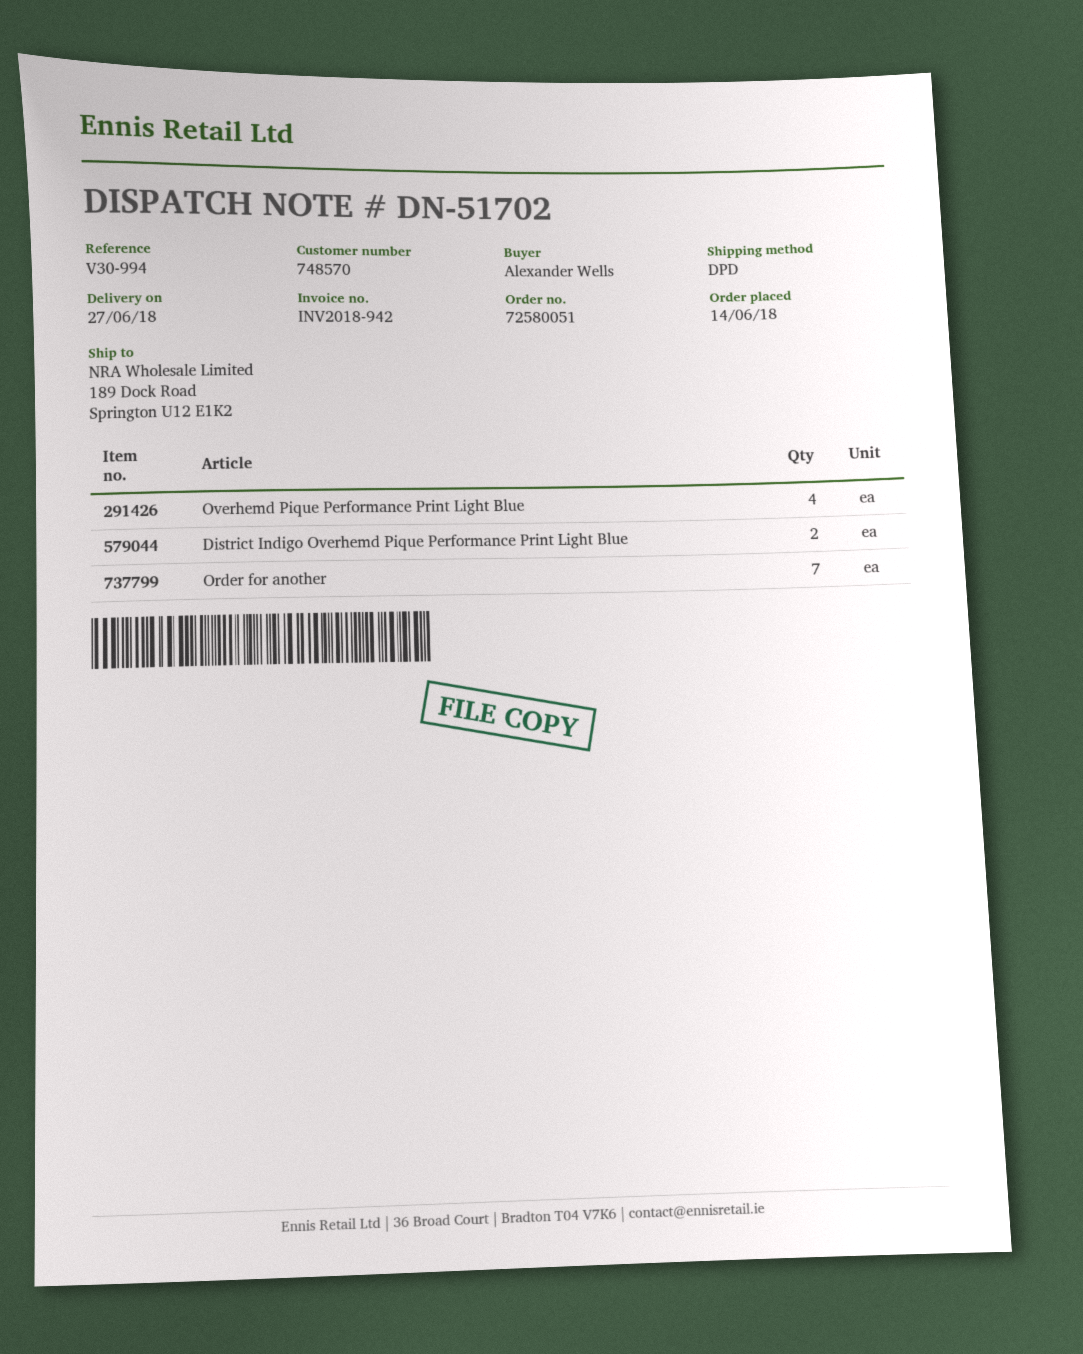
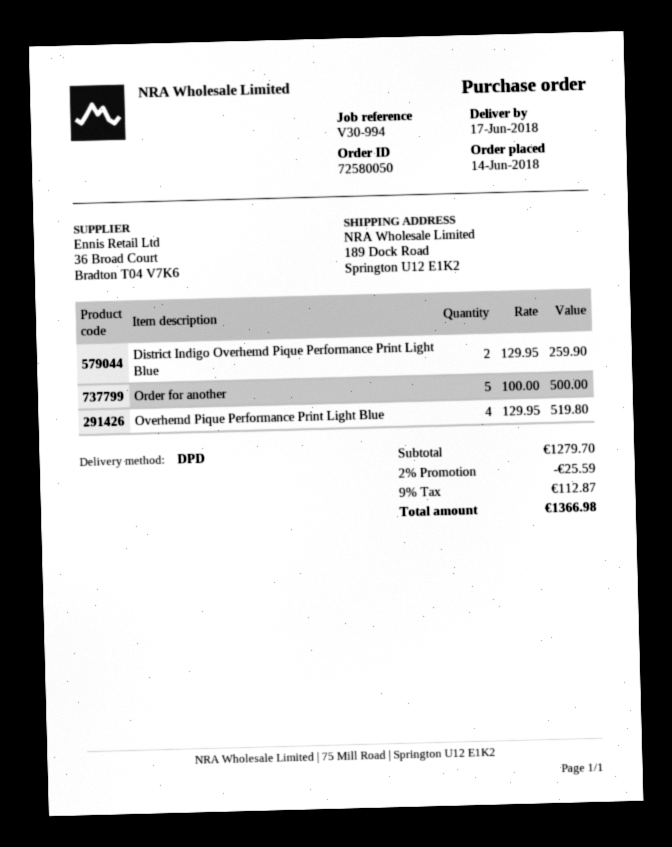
order number: 72580051 -> 72580050
delivery date: 2018-06-27 -> 2018-06-17
Order for another: 7 -> 5

